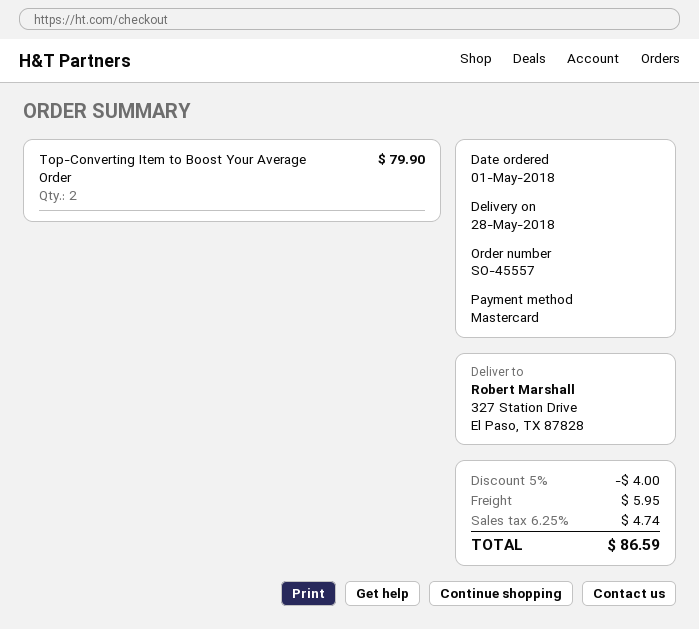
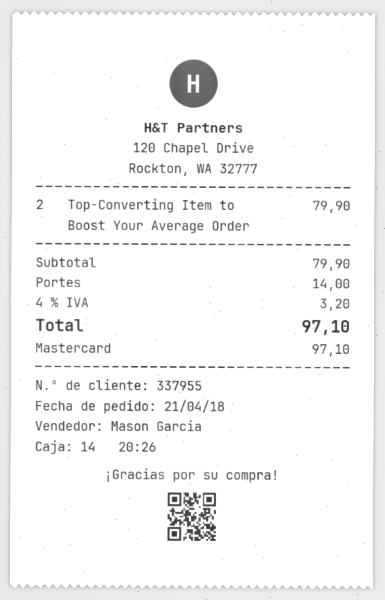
order date: 2018-05-01 -> 2018-04-21
discount: 5% = 4.00 -> none
shipping: 5.95 -> 14.00
tax: 6.25% = 4.74 -> 4% = 3.20
total: 86.59 -> 97.10

